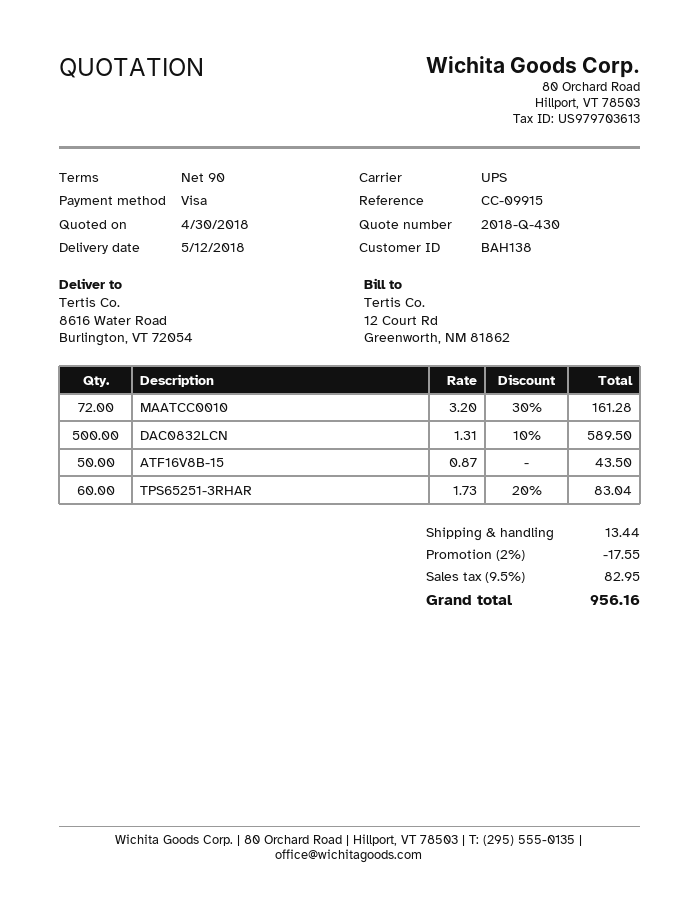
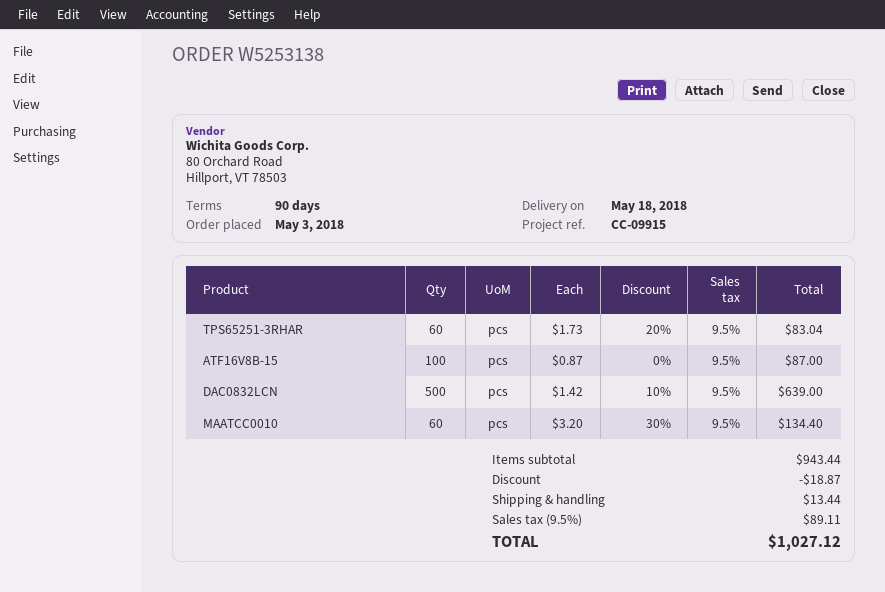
delivery date: 2018-05-12 -> 2018-05-18
MAATCC0010: 72 x 3.20 - 30% = 161.28 -> 60 x 3.20 - 30% = 134.40
DAC0832LCN: 500 x 1.31 - 10% = 589.50 -> 500 x 1.42 - 10% = 639.00
ATF16V8B-15: 50 x 0.87 = 43.50 -> 100 x 0.87 = 87.00
discount: 17.55 -> 18.87
tax: 9.5% = 82.95 -> 9.5% = 89.11
total: 956.16 -> 1027.12

